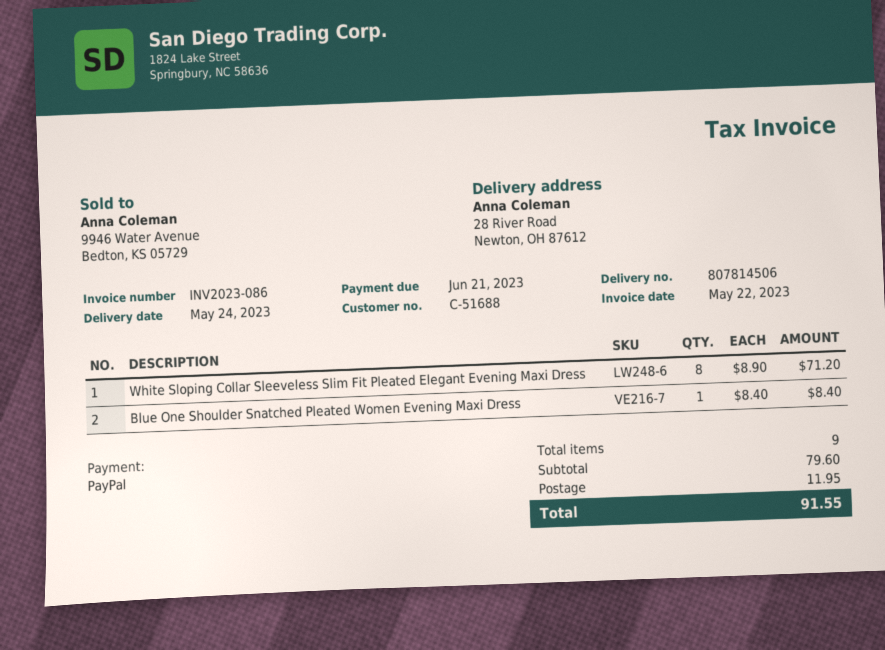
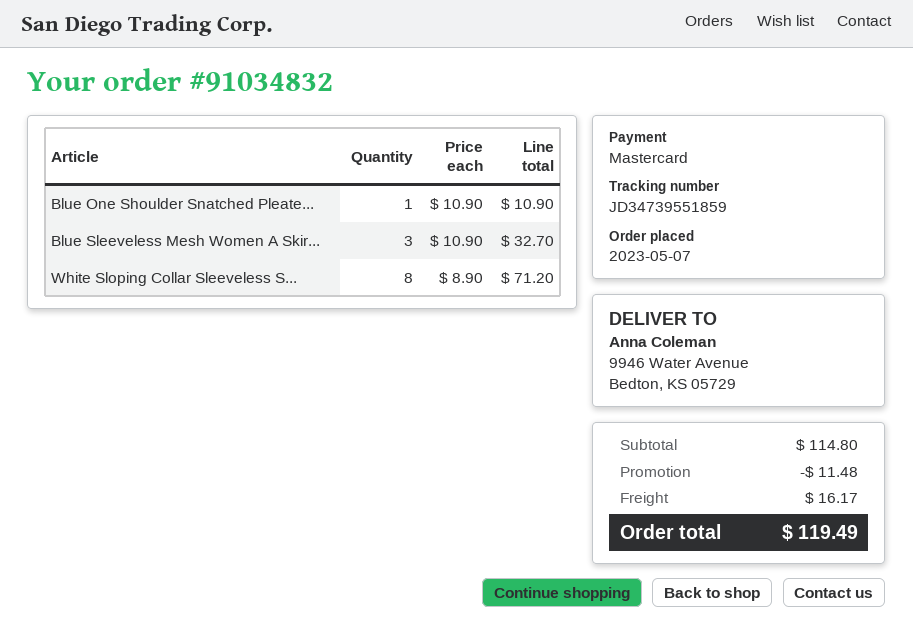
payment method: PayPal -> Mastercard
ship to: 28 River Road, Newton, OH 87612 -> 9946 Water Avenue, Bedton, KS 05729
Blue One Shoulder Snatched Pleated Women Evening Maxi Dress: 1 x 8.40 = 8.40 -> 1 x 10.90 = 10.90
Blue Sleeveless Mesh Women A Skir...: none -> 3 x 10.90 = 32.70
subtotal: 79.60 -> 114.80
discount: none -> 11.48
shipping: 11.95 -> 16.17
total: 91.55 -> 119.49

